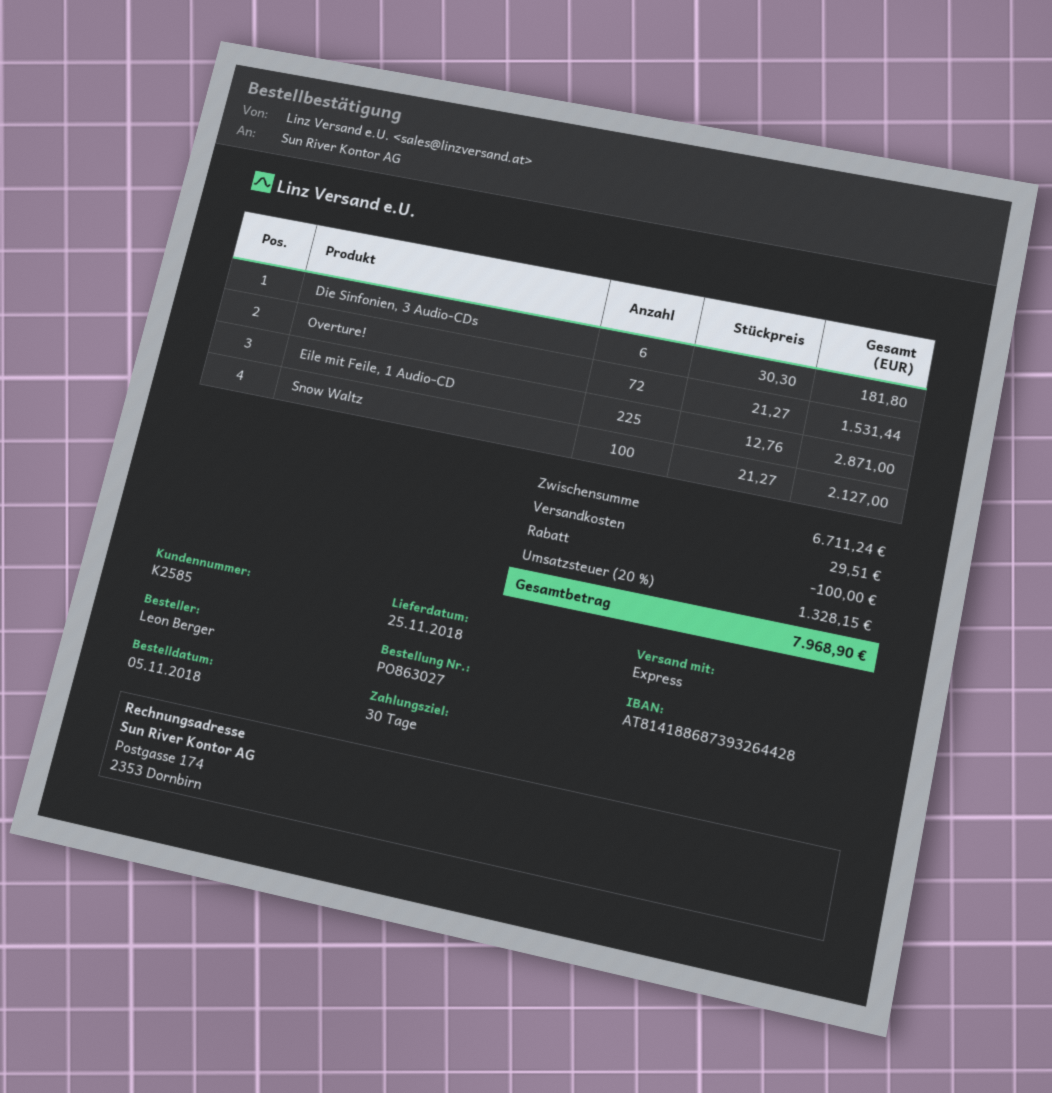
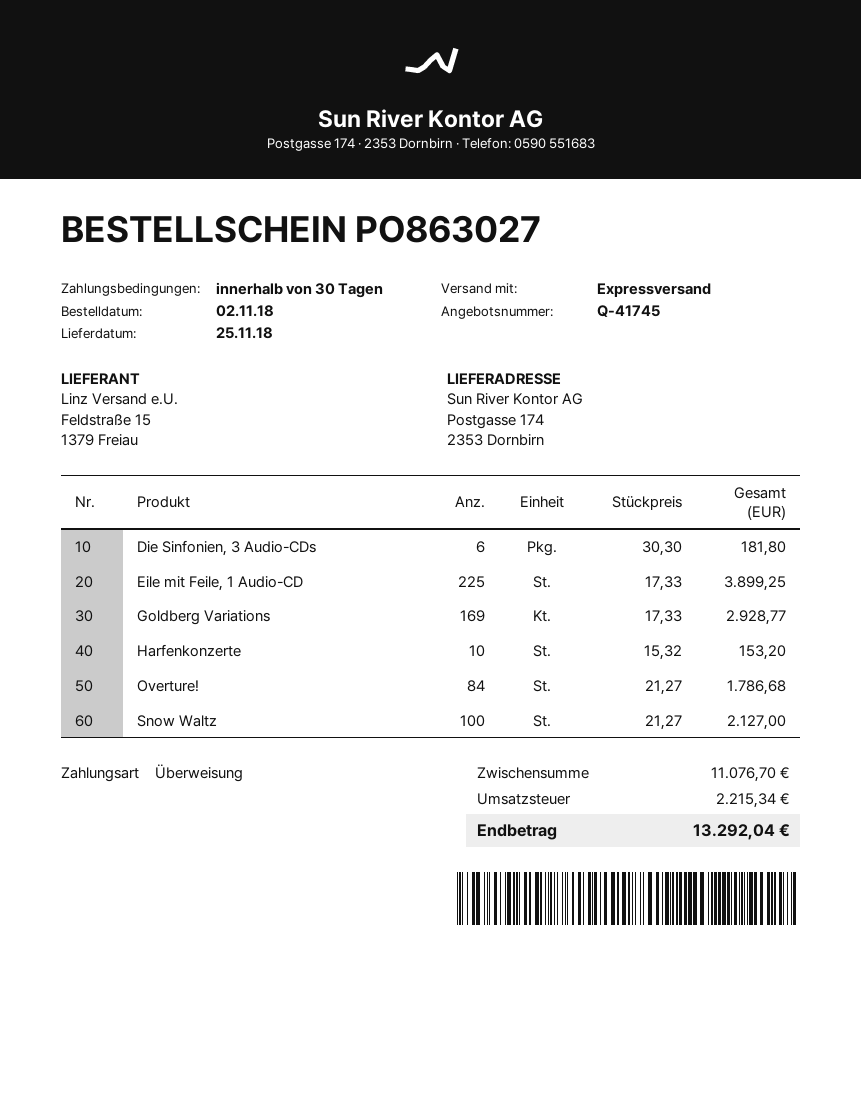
order date: 2018-11-05 -> 2018-11-02
Overture!: 72 x 21.27 = 1531.44 -> 84 x 21.27 = 1786.68
Eile mit Feile, 1 Audio-CD: 225 x 12.76 = 2871.00 -> 225 x 17.33 = 3899.25
Goldberg Variations: none -> 169 x 17.33 = 2928.77
Harfenkonzerte: none -> 10 x 15.32 = 153.20
subtotal: 6711.24 -> 11076.70
discount: 100.00 -> none
shipping: 29.51 -> none
tax: 1328.15 -> 2215.34
total: 7968.90 -> 13292.04

